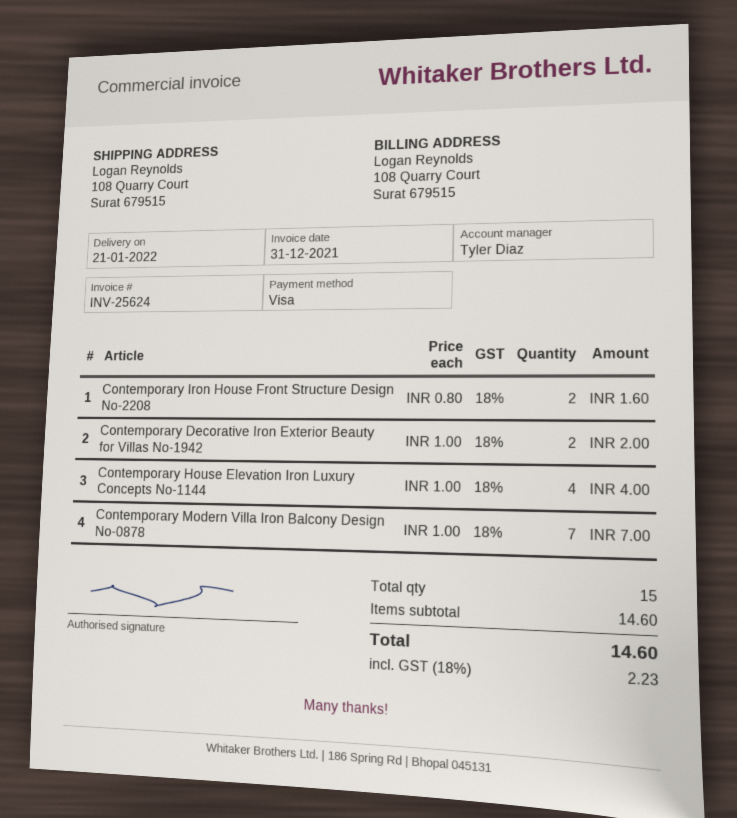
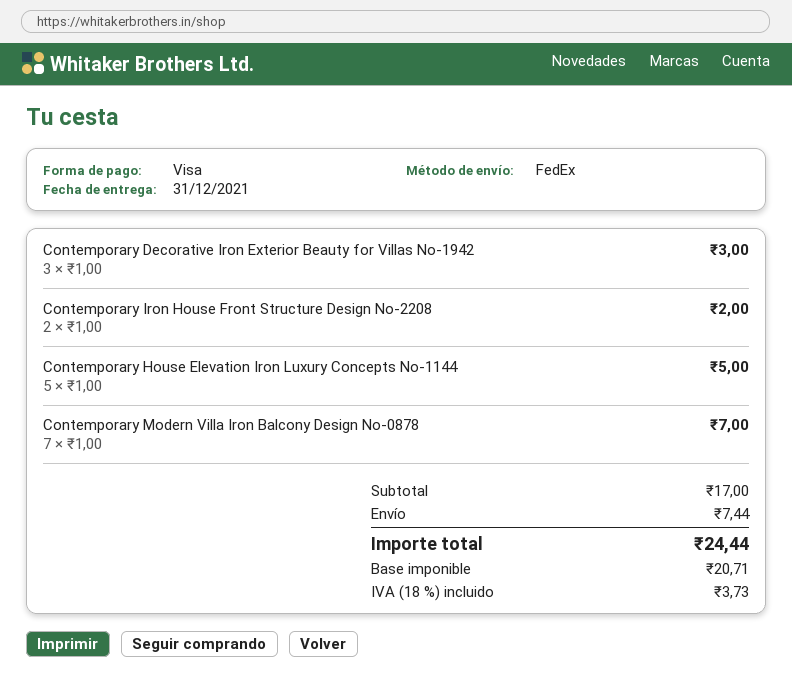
delivery date: 2022-01-21 -> 2021-12-31
Contemporary Iron House Front Structure Design No-2208: 2 x 0.80 = 1.60 -> 2 x 1.00 = 2.00
Contemporary Decorative Iron Exterior Beauty for Villas No-1942: 2 x 1.00 = 2.00 -> 3 x 1.00 = 3.00
Contemporary House Elevation Iron Luxury Concepts No-1144: 4 x 1.00 = 4.00 -> 5 x 1.00 = 5.00
subtotal: 14.60 -> 17.00
shipping: none -> 7.44
tax: 18% = 2.23 -> 18% = 3.73
total: 14.60 -> 24.44

